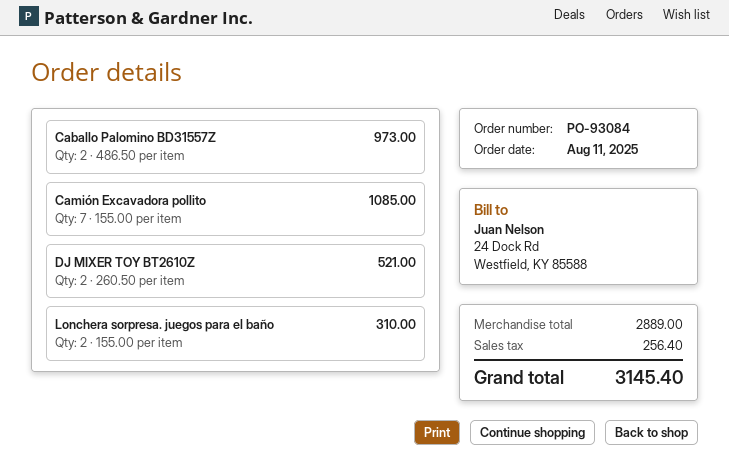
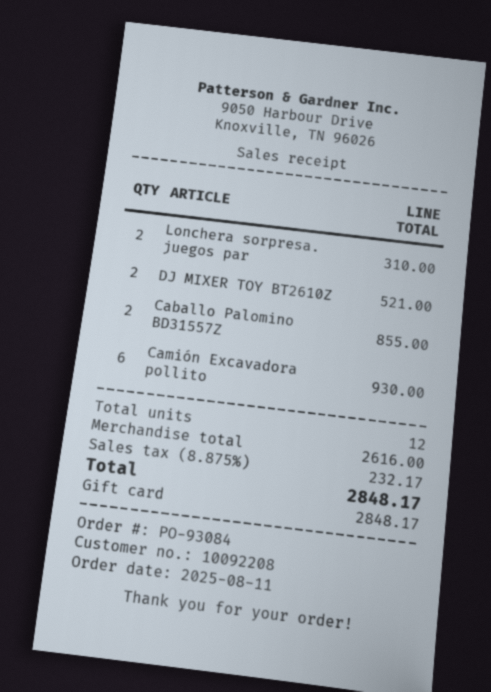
Caballo Palomino BD31557Z: 2 for 973.00 -> 2 for 855.00
Camión Excavadora pollito: 7 for 1085.00 -> 6 for 930.00
subtotal: 2889.00 -> 2616.00
tax: 256.40 -> 232.17
total: 3145.40 -> 2848.17

